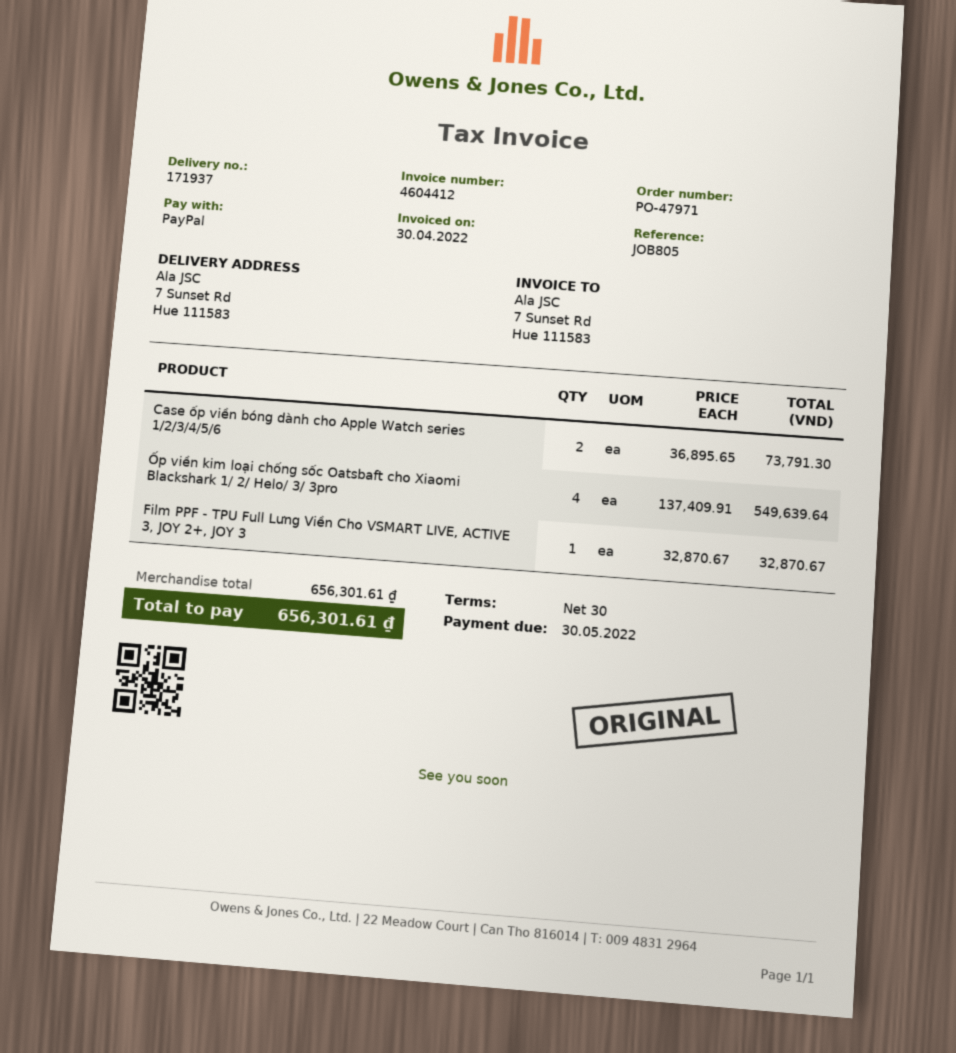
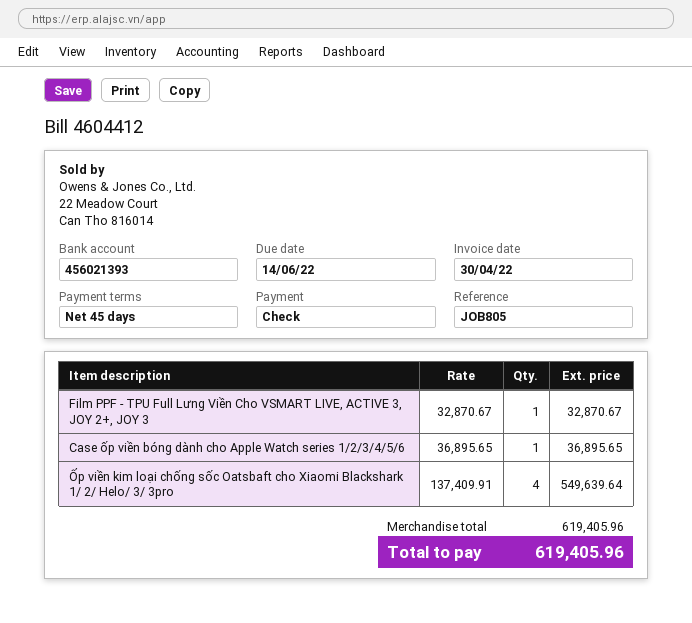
payment terms: 30 days -> 45 days
due date: 2022-05-30 -> 2022-06-14
payment method: PayPal -> cheque
Case ốp viền bóng dành cho Apple Watch series 1/2/3/4/5/6: 2 x 36895.65 = 73791.30 -> 1 x 36895.65 = 36895.65
subtotal: 656301.61 -> 619405.96
total: 656301.61 -> 619405.96

